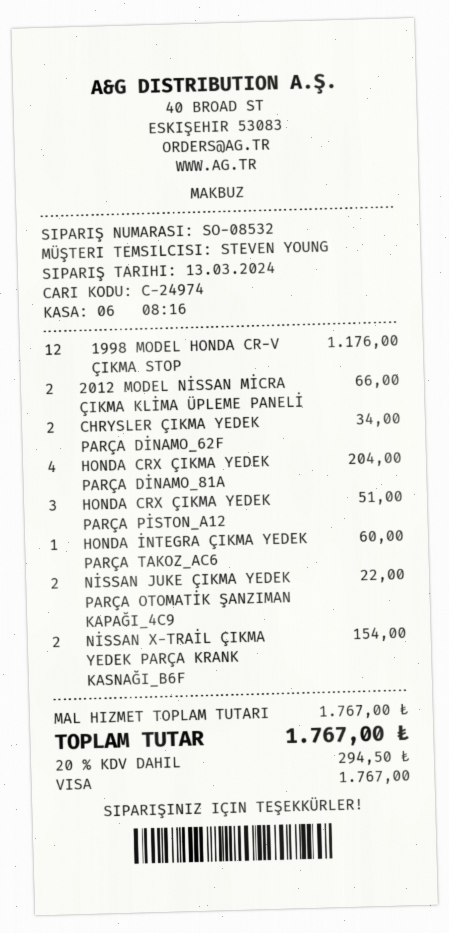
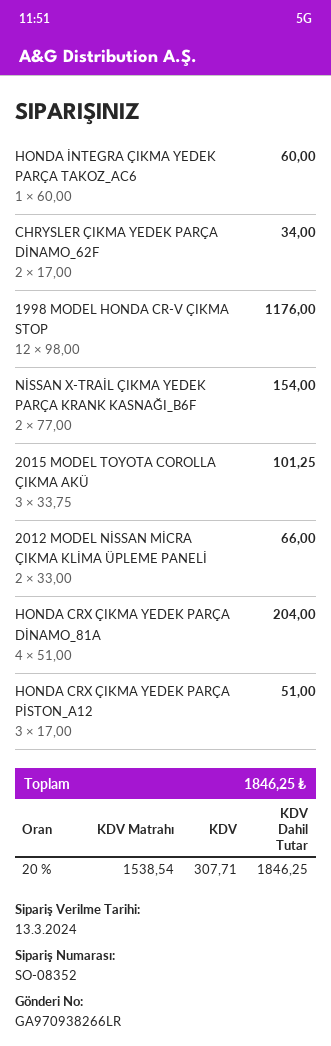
order number: SO-08532 -> SO-08352
NİSSAN JUKE ÇIKMA YEDEK PARÇA OTOMATİK ŞANZIMAN KAPAĞI_4C9: 2 for 22.00 -> none
2015 MODEL TOYOTA COROLLA ÇIKMA AKÜ: none -> 3 for 101.25
tax: 20% = 294.50 -> 20% = 307.71
total: 1767.00 -> 1846.25

